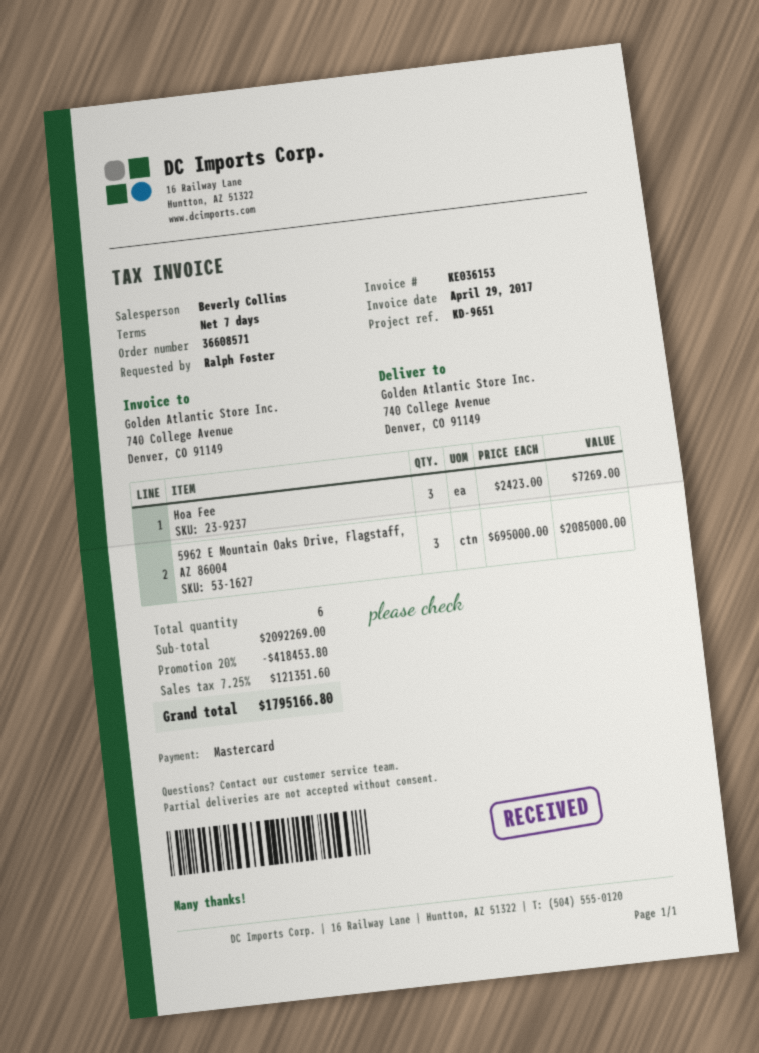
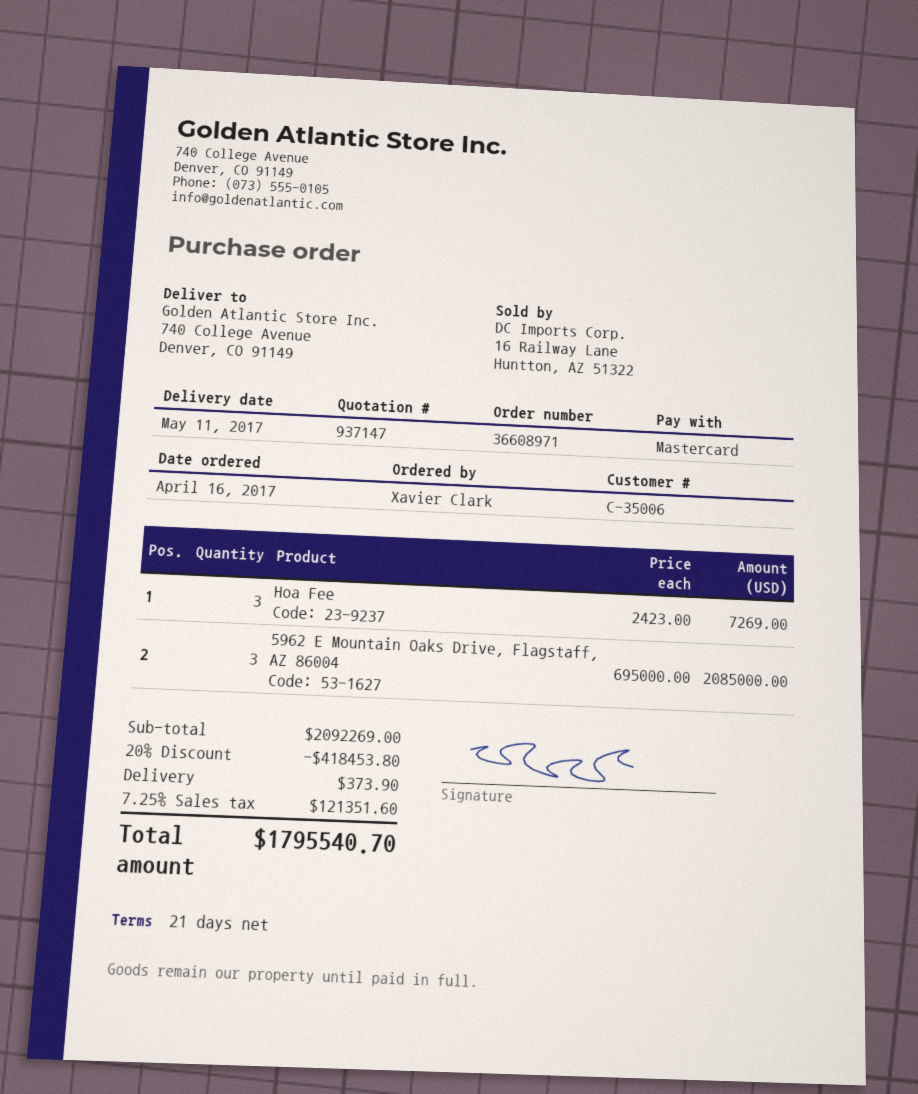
order number: 36608571 -> 36608971
payment terms: 7 days -> 21 days
ordered by: Ralph Foster -> Xavier Clark
shipping: none -> 373.90
total: 1795166.80 -> 1795540.70

